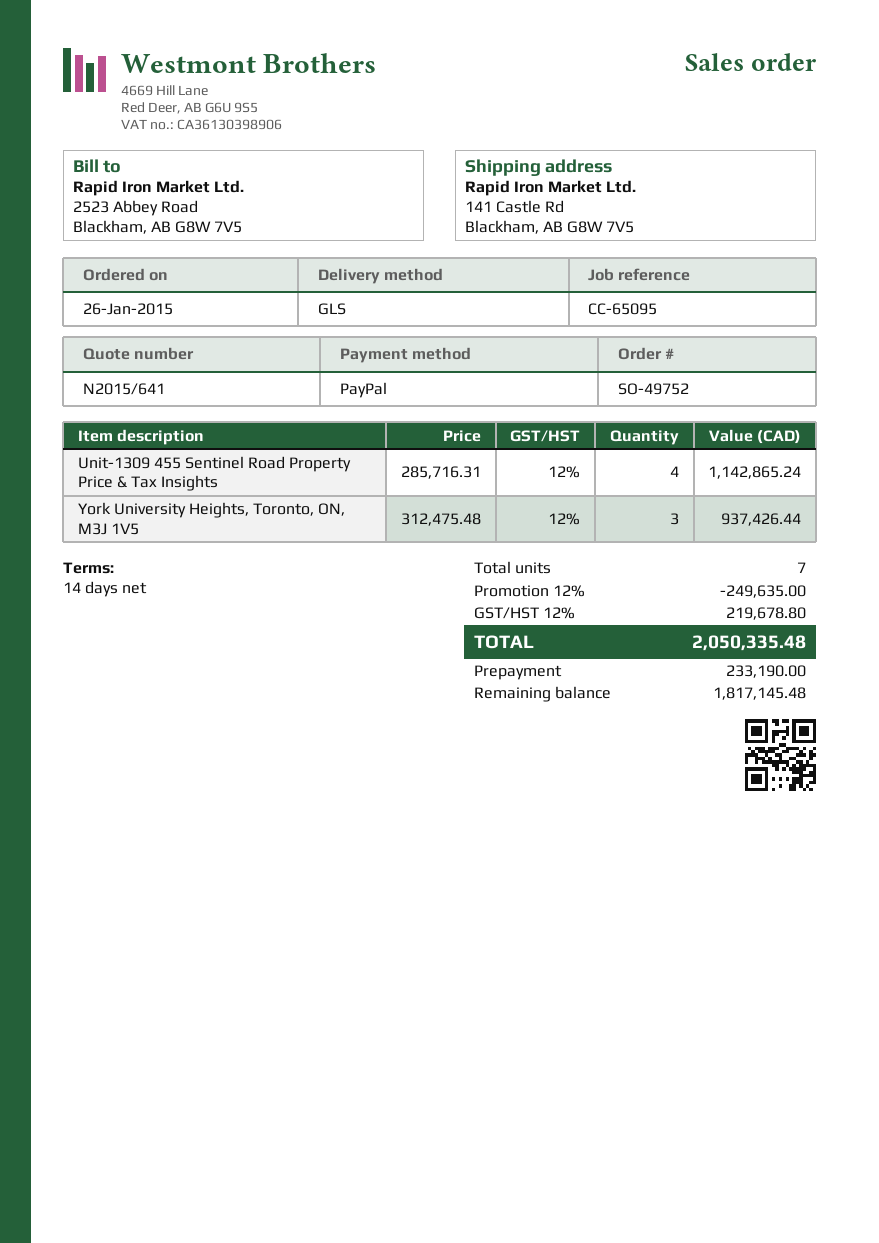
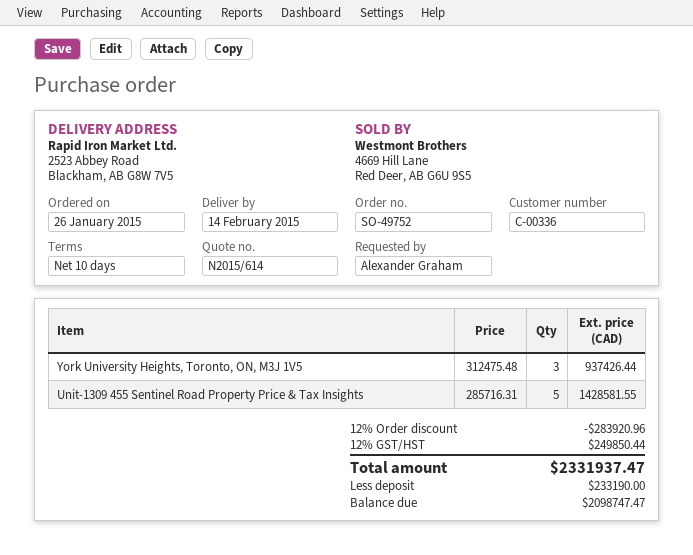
quote number: N2015/641 -> N2015/614
payment terms: 14 days -> 10 days
ship to: 141 Castle Rd, Blackham, AB G8W 7V5 -> 2523 Abbey Road, Blackham, AB G8W 7V5
Unit-1309 455 Sentinel Road Property Price & Tax Insights: 4 x 285716.31 = 1142865.24 -> 5 x 285716.31 = 1428581.55
discount: 12% = 249635.00 -> 12% = 283920.96
tax: 12% = 219678.80 -> 12% = 249850.44
total: 2050335.48 -> 2331937.47
balance: 1817145.48 -> 2098747.47

